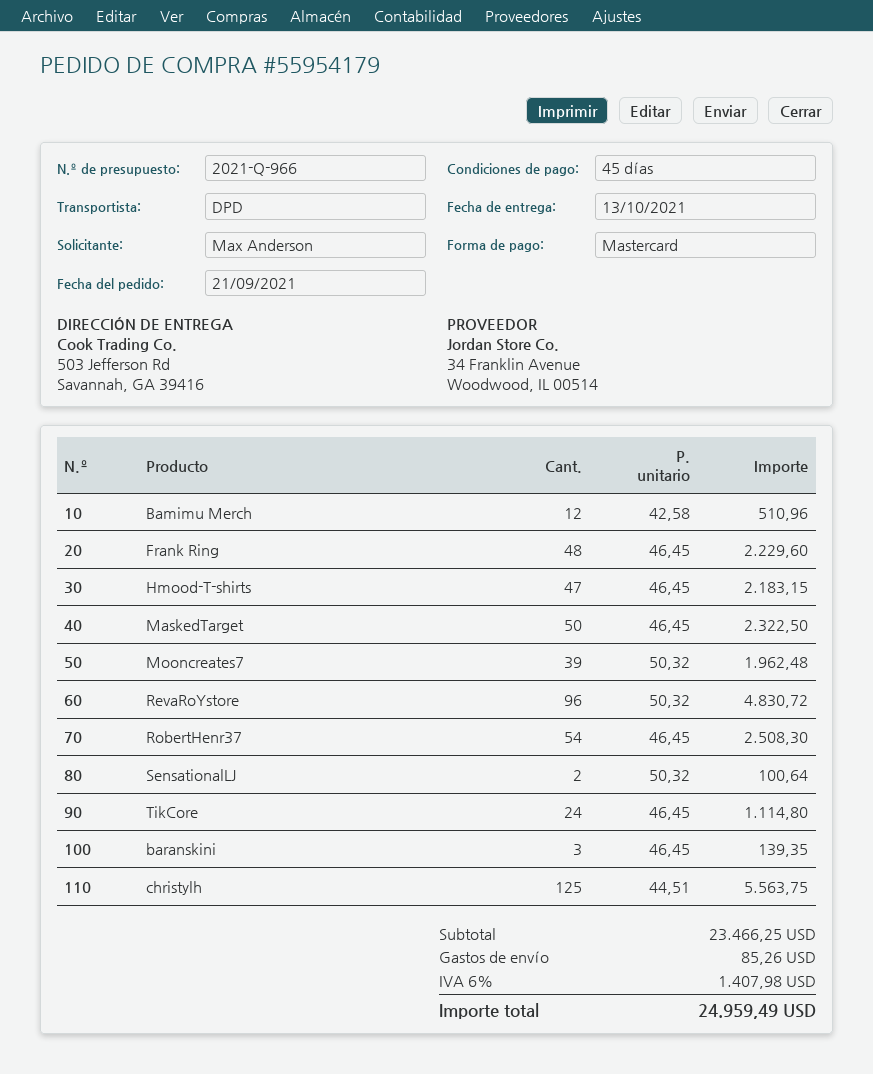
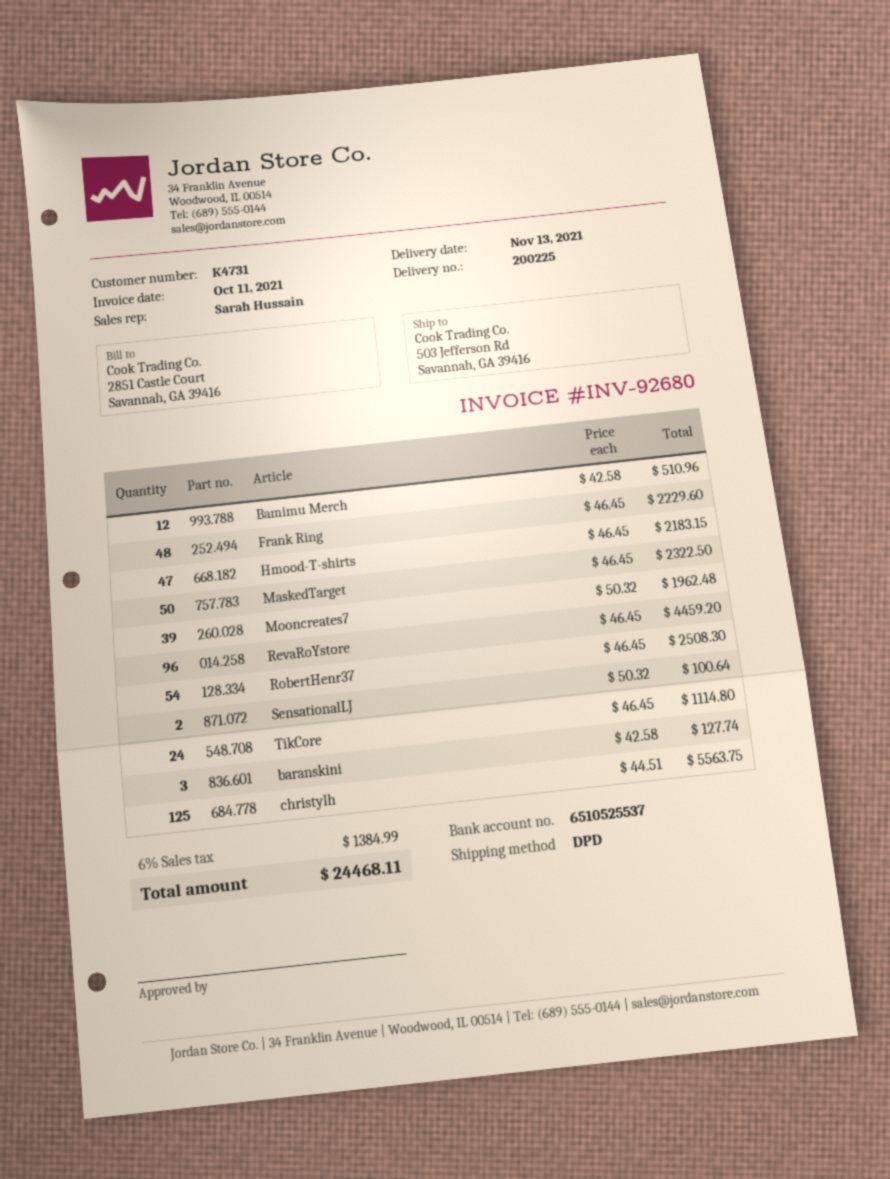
delivery date: 2021-10-13 -> 2021-11-13
RevaRoYstore: 96 x 50.32 = 4830.72 -> 96 x 46.45 = 4459.20
baranskini: 3 x 46.45 = 139.35 -> 3 x 42.58 = 127.74
shipping: 85.26 -> none
tax: 6% = 1407.98 -> 6% = 1384.99
total: 24959.49 -> 24468.11

